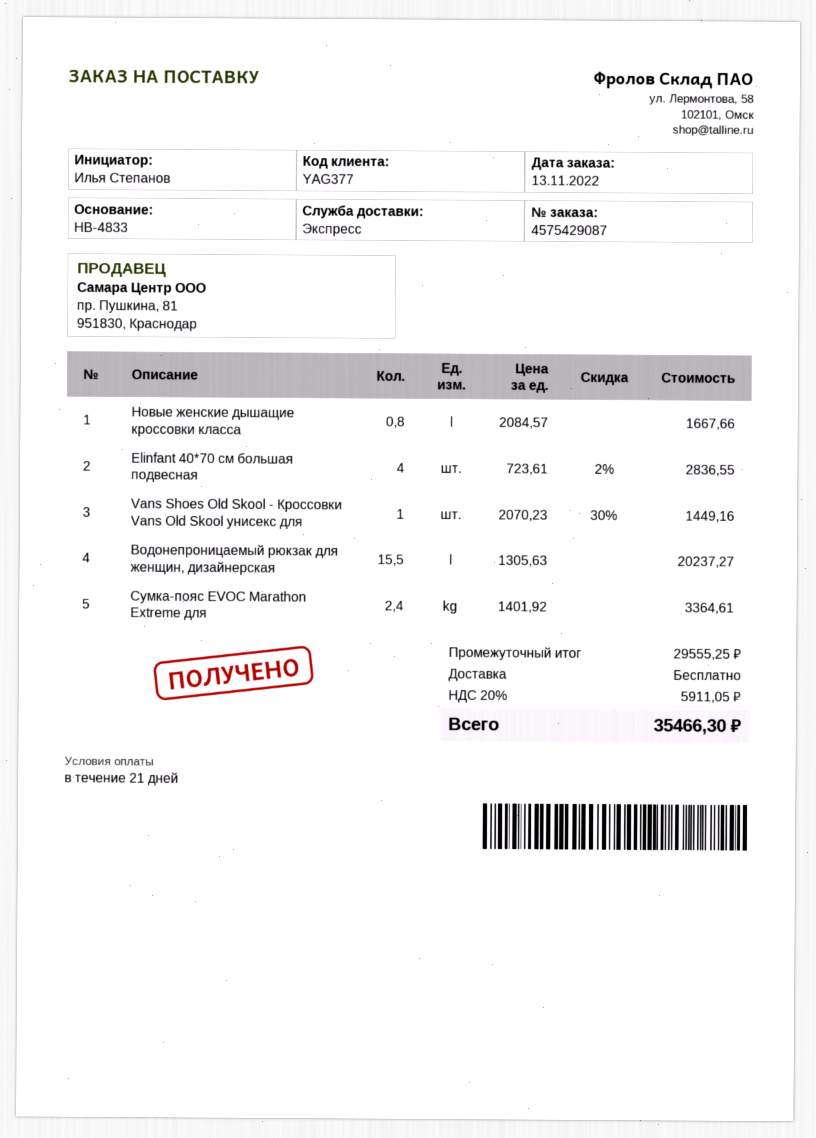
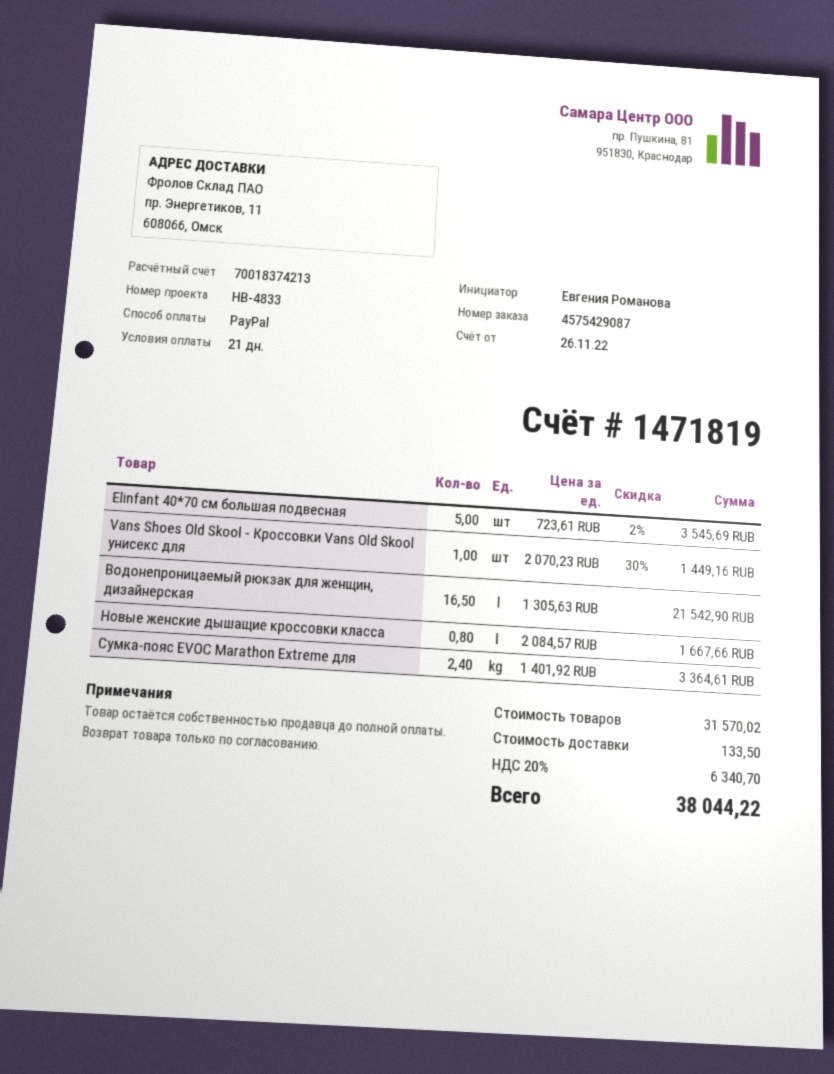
ordered by: Илья Степанов -> Евгения Романова
Elinfant 40*70 см большая подвесная: 4 x 723.61 - 2% = 2836.55 -> 5 x 723.61 - 2% = 3545.69
Водонепроницаемый рюкзак для женщин, дизайнерская: 15.5 x 1305.63 = 20237.27 -> 16.5 x 1305.63 = 21542.90
subtotal: 29555.25 -> 31570.02
shipping: 0.00 -> 133.50
tax: 20% = 5911.05 -> 20% = 6340.70
total: 35466.30 -> 38044.22

